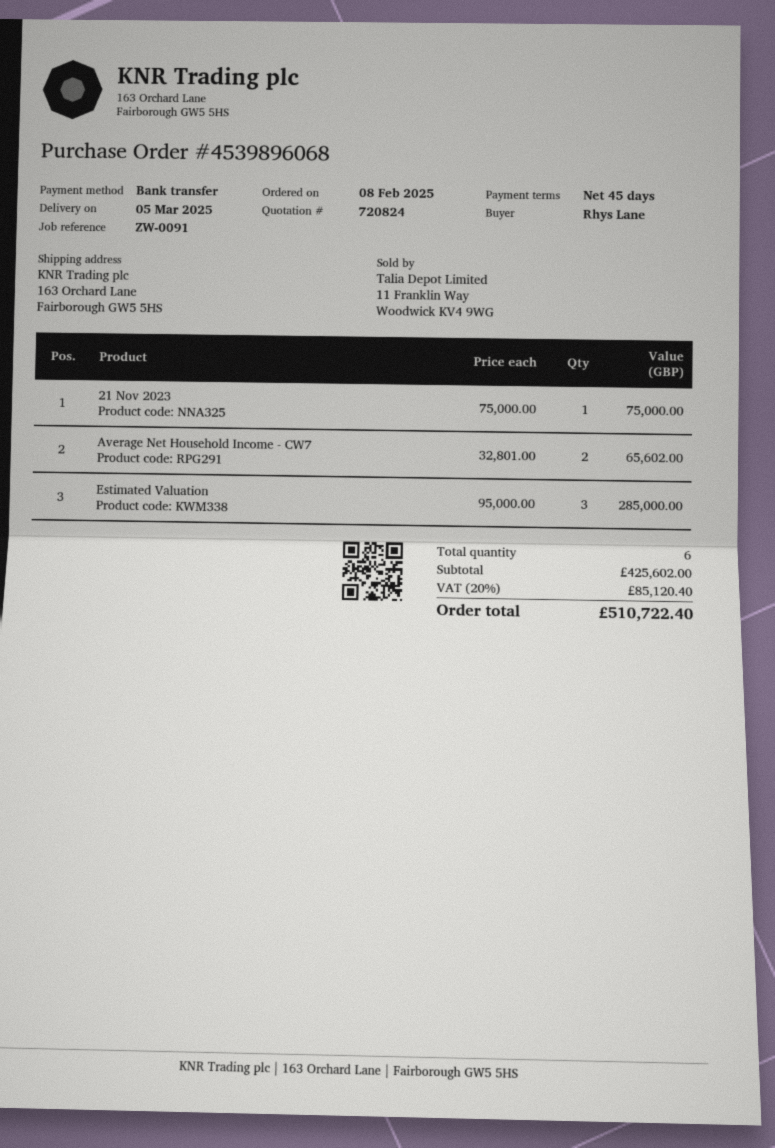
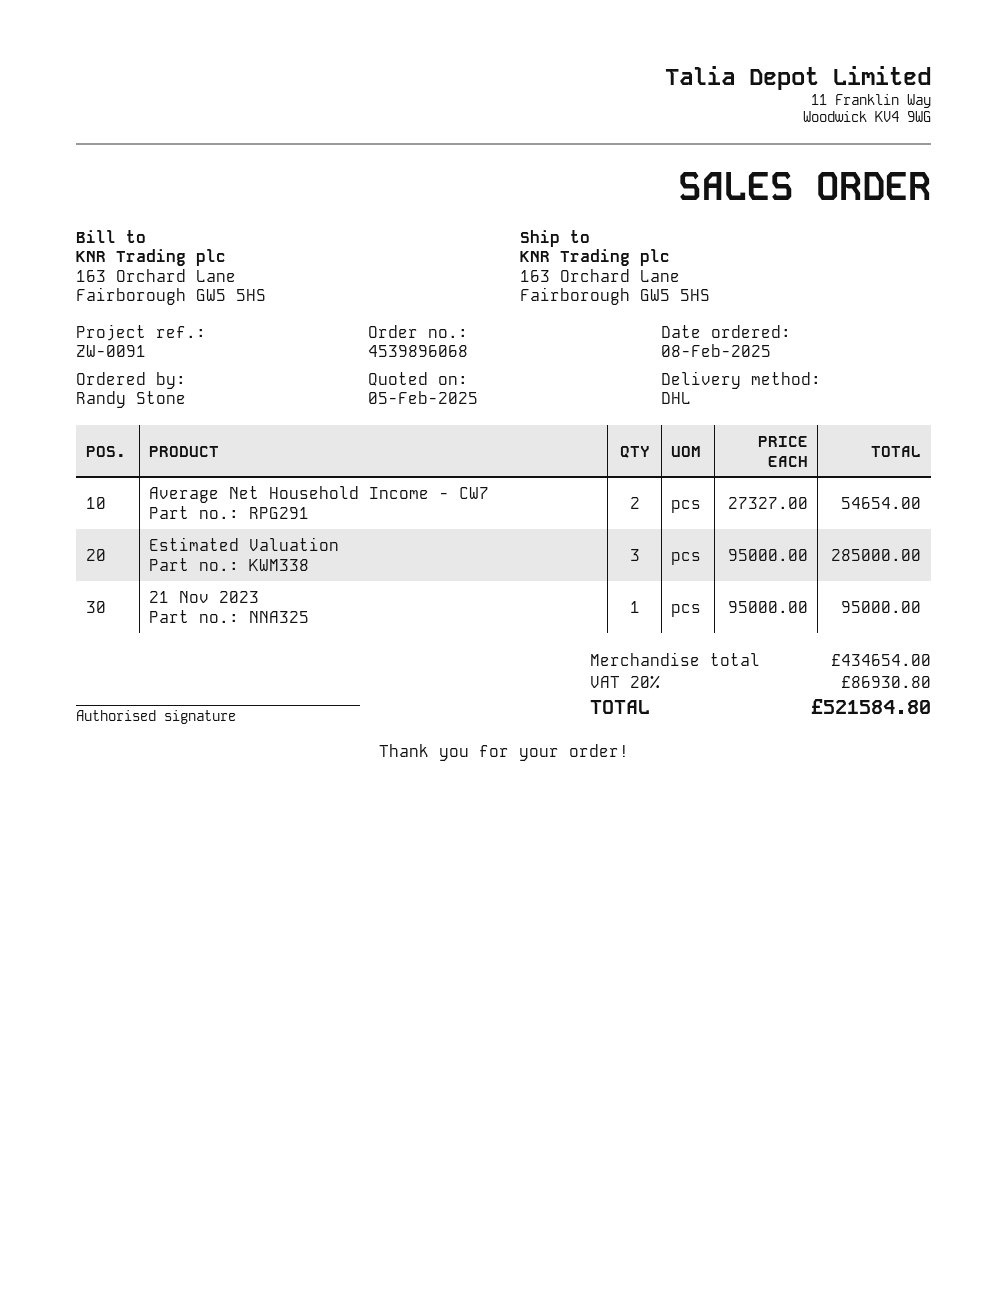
ordered by: Rhys Lane -> Randy Stone
21 Nov 2023: 1 x 75000.00 = 75000.00 -> 1 x 95000.00 = 95000.00
Average Net Household Income - CW7: 2 x 32801.00 = 65602.00 -> 2 x 27327.00 = 54654.00
subtotal: 425602.00 -> 434654.00
tax: 20% = 85120.40 -> 20% = 86930.80
total: 510722.40 -> 521584.80

